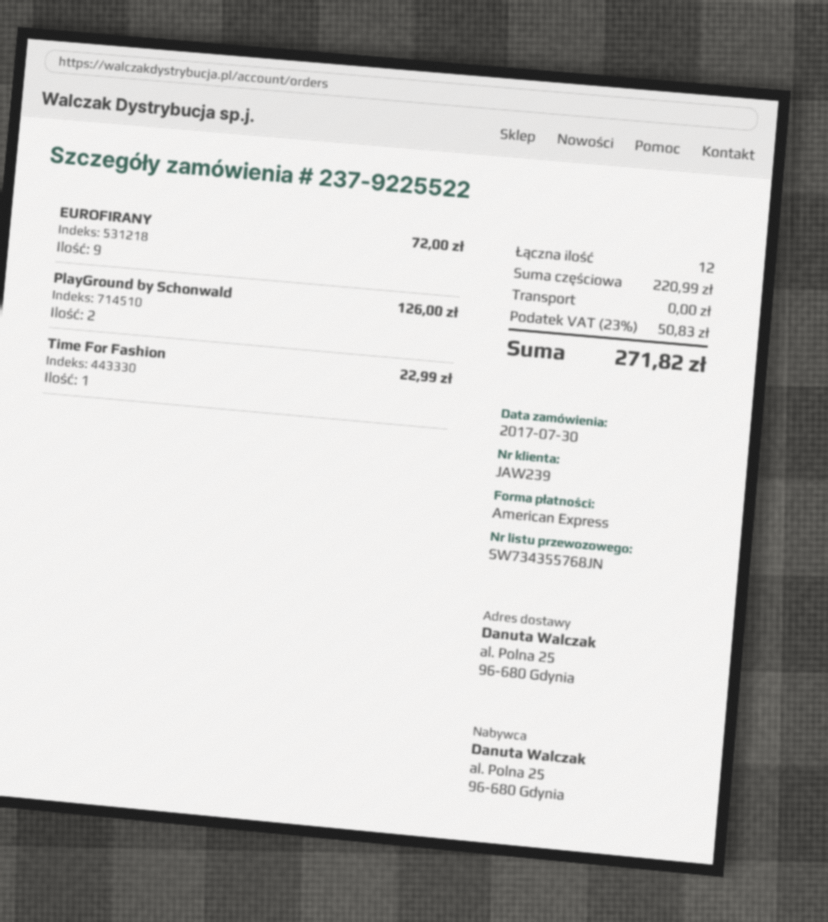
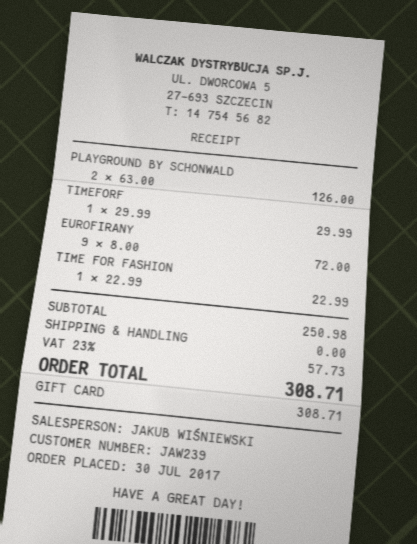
payment method: American Express -> gift card
TIMEFORF: none -> 1 for 29.99
subtotal: 220.99 -> 250.98
tax: 23% = 50.83 -> 23% = 57.73
total: 271.82 -> 308.71

